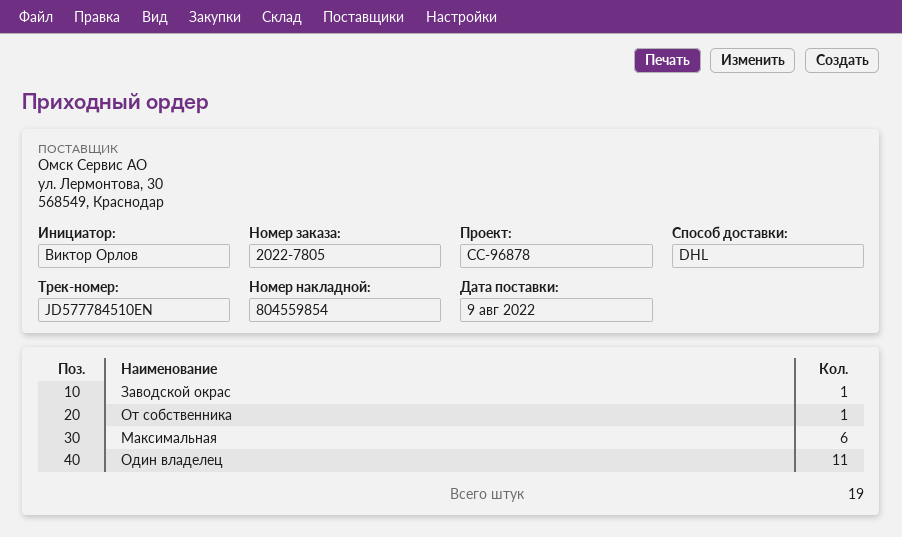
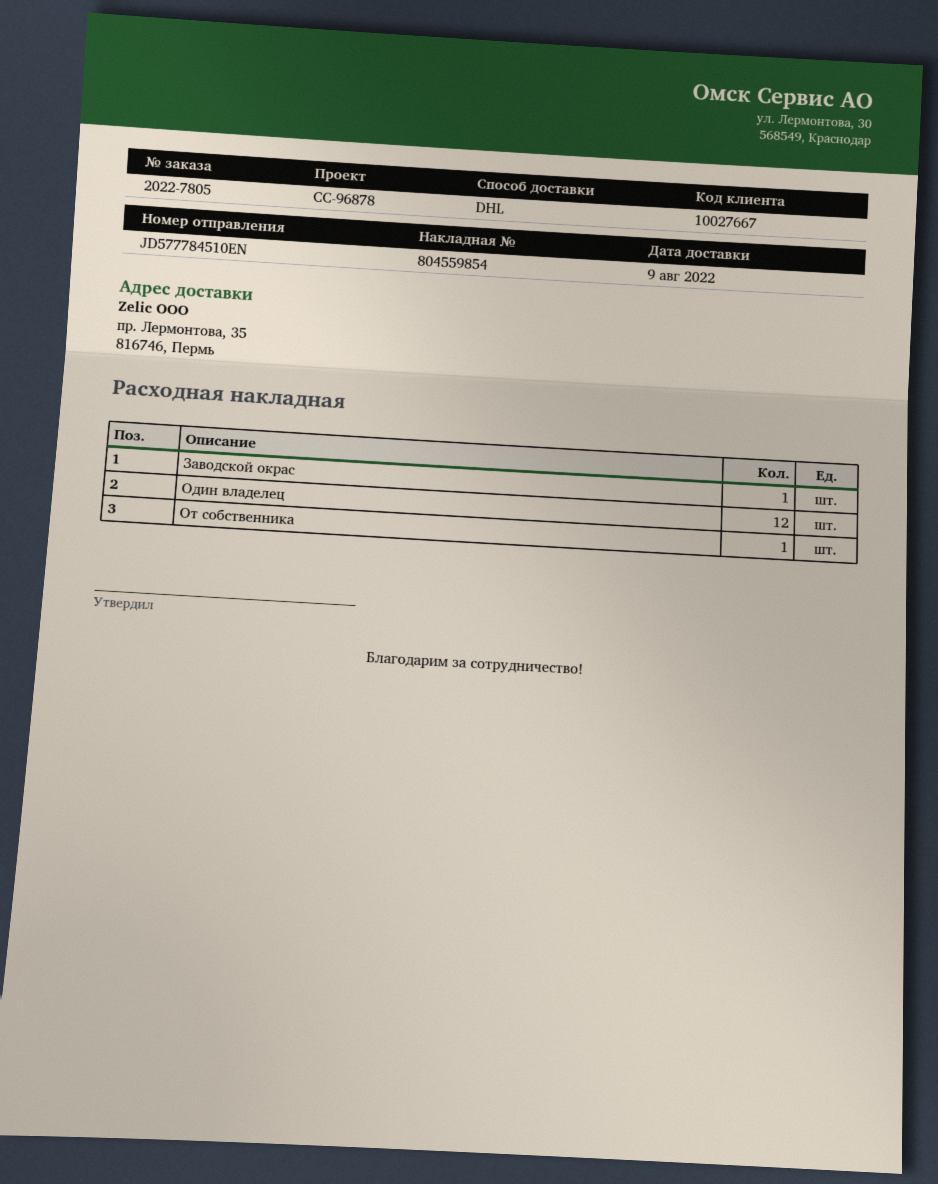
Максимальная: 6 -> none
Один владелец: 11 -> 12

